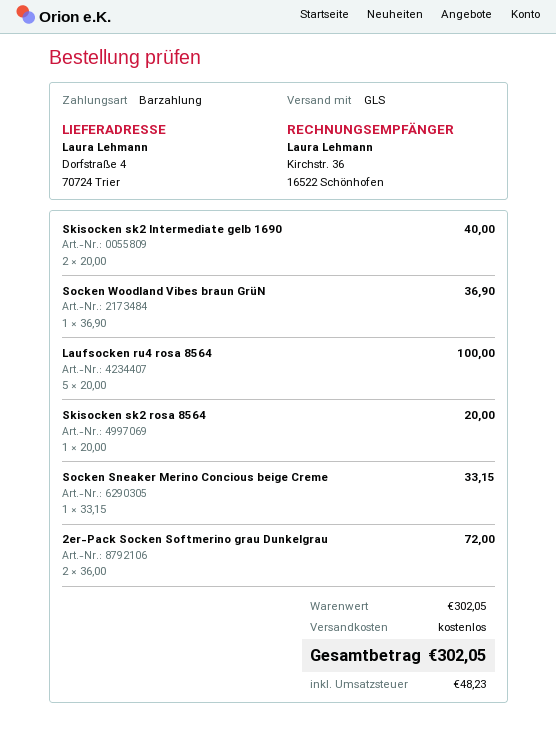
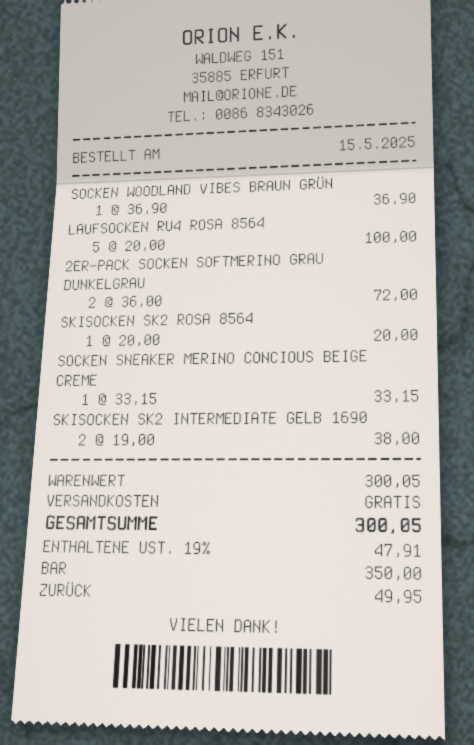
Skisocken sk2 Intermediate gelb 1690: 2 x 20.00 = 40.00 -> 2 x 19.00 = 38.00
subtotal: 302.05 -> 300.05
tax: 48.23 -> 47.91
total: 302.05 -> 300.05

